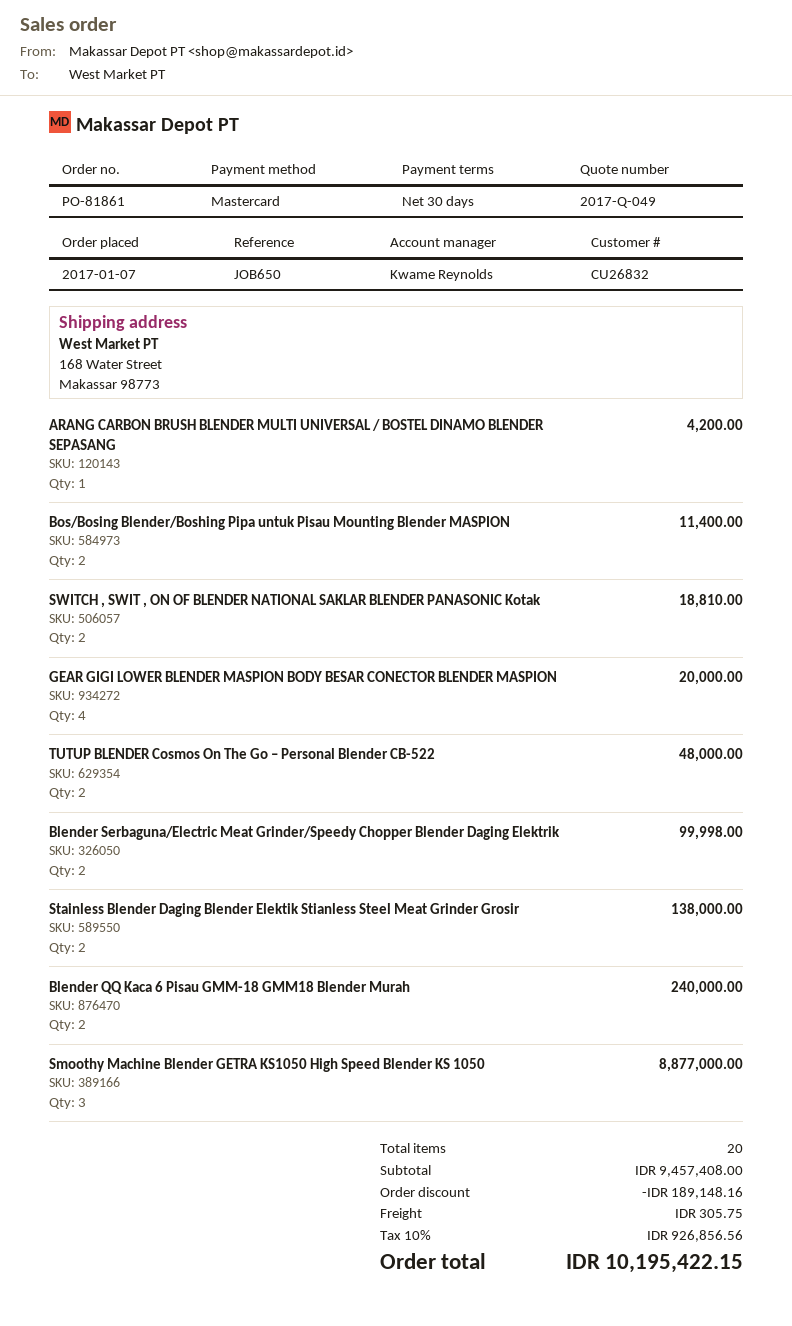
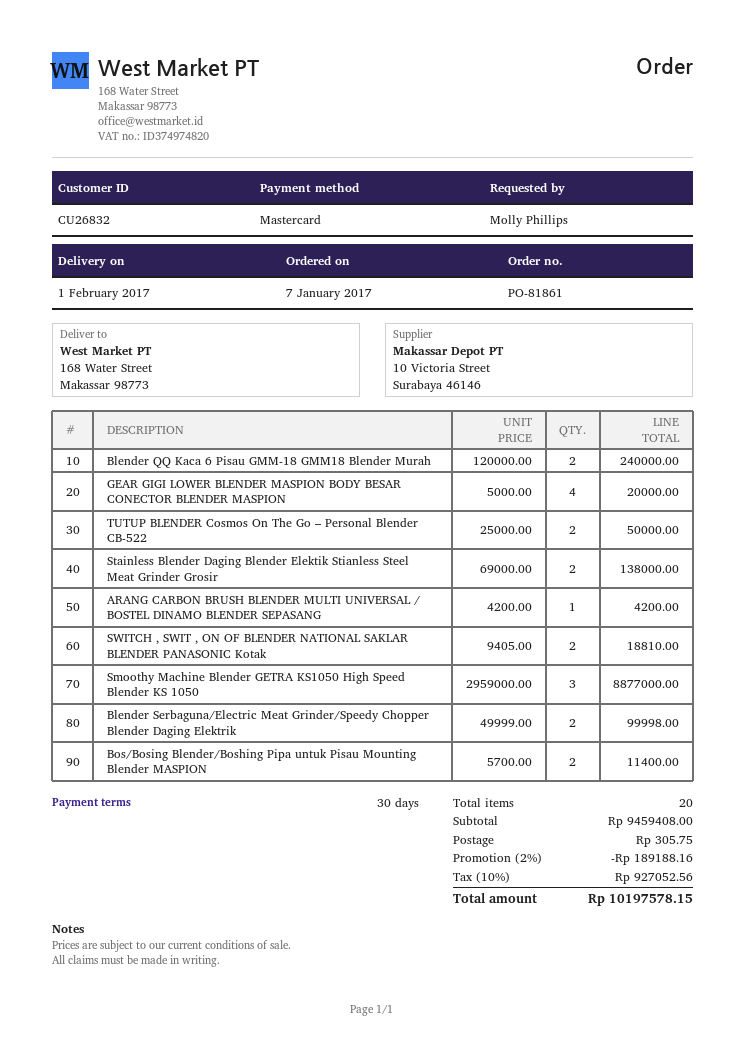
TUTUP BLENDER Cosmos On The Go – Personal Blender CB-522: 2 for 48000.00 -> 2 for 50000.00
subtotal: 9457408.00 -> 9459408.00
discount: 189148.16 -> 189188.16
tax: 10% = 926856.56 -> 10% = 927052.56
total: 10195422.15 -> 10197578.15

